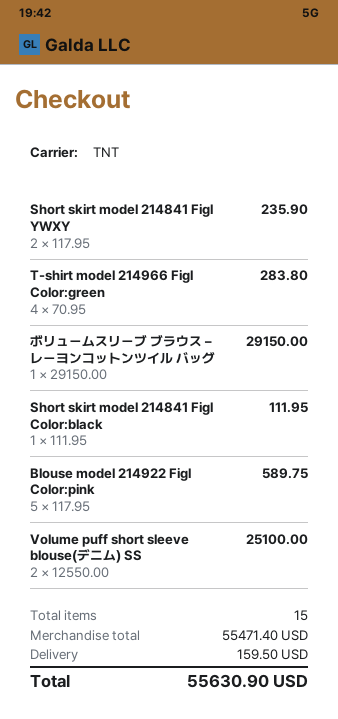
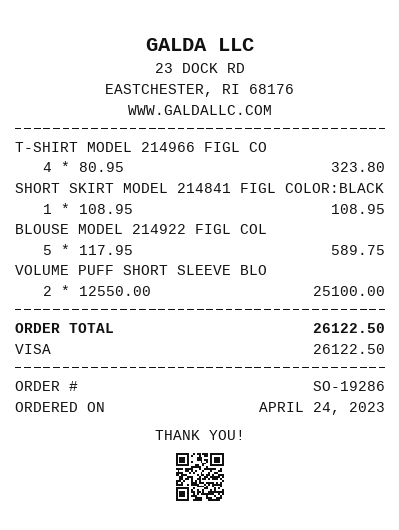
Short skirt model 214841 Figl YWXY: 2 x 117.95 = 235.90 -> none
T-shirt model 214966 Figl Color:green: 4 x 70.95 = 283.80 -> 4 x 80.95 = 323.80
ボリュームスリーブ ブラウス – レーヨンコットンツイル バッグ: 1 x 29150.00 = 29150.00 -> none
Short skirt model 214841 Figl Color:black: 1 x 111.95 = 111.95 -> 1 x 108.95 = 108.95
shipping: 159.50 -> none
total: 55630.90 -> 26122.50

